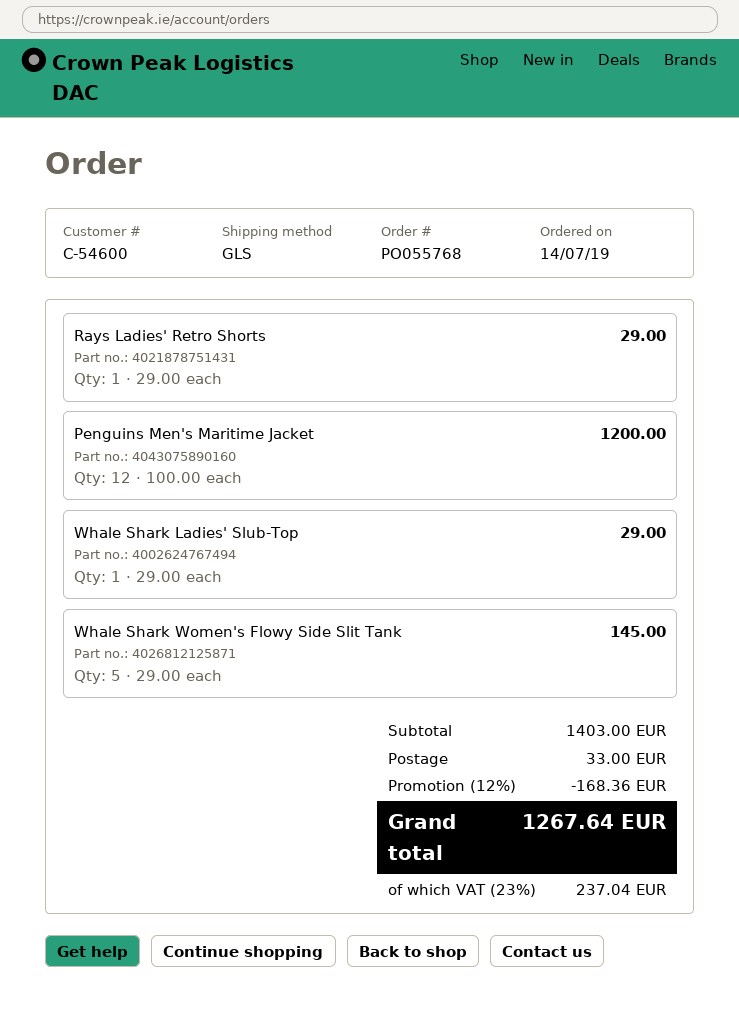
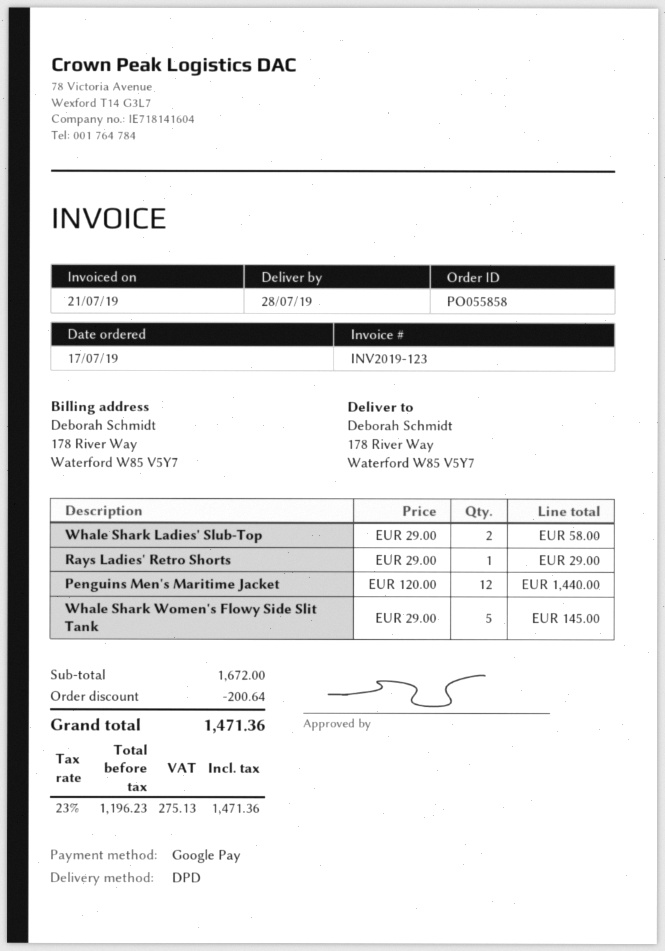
order number: PO055768 -> PO055858
order date: 2019-07-14 -> 2019-07-17
shipping method: GLS -> DPD
Penguins Men's Maritime Jacket: 12 x 100.00 = 1200.00 -> 12 x 120.00 = 1440.00
Whale Shark Ladies' Slub-Top: 1 x 29.00 = 29.00 -> 2 x 29.00 = 58.00
subtotal: 1403.00 -> 1672.00
discount: 168.36 -> 200.64
shipping: 33.00 -> none
tax: 23% = 237.04 -> 23% = 275.13
total: 1267.64 -> 1471.36

